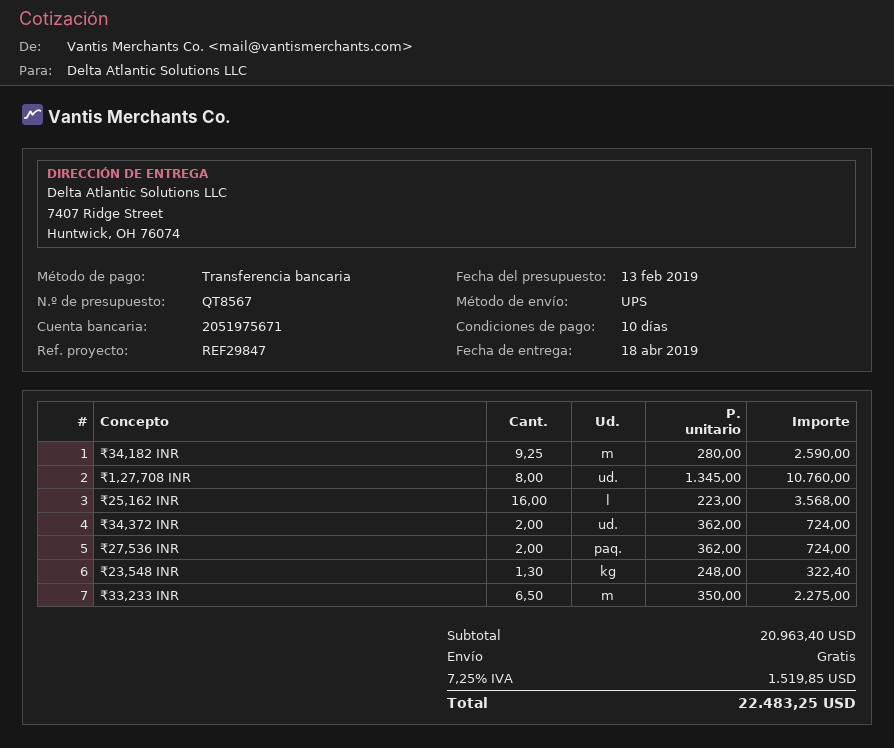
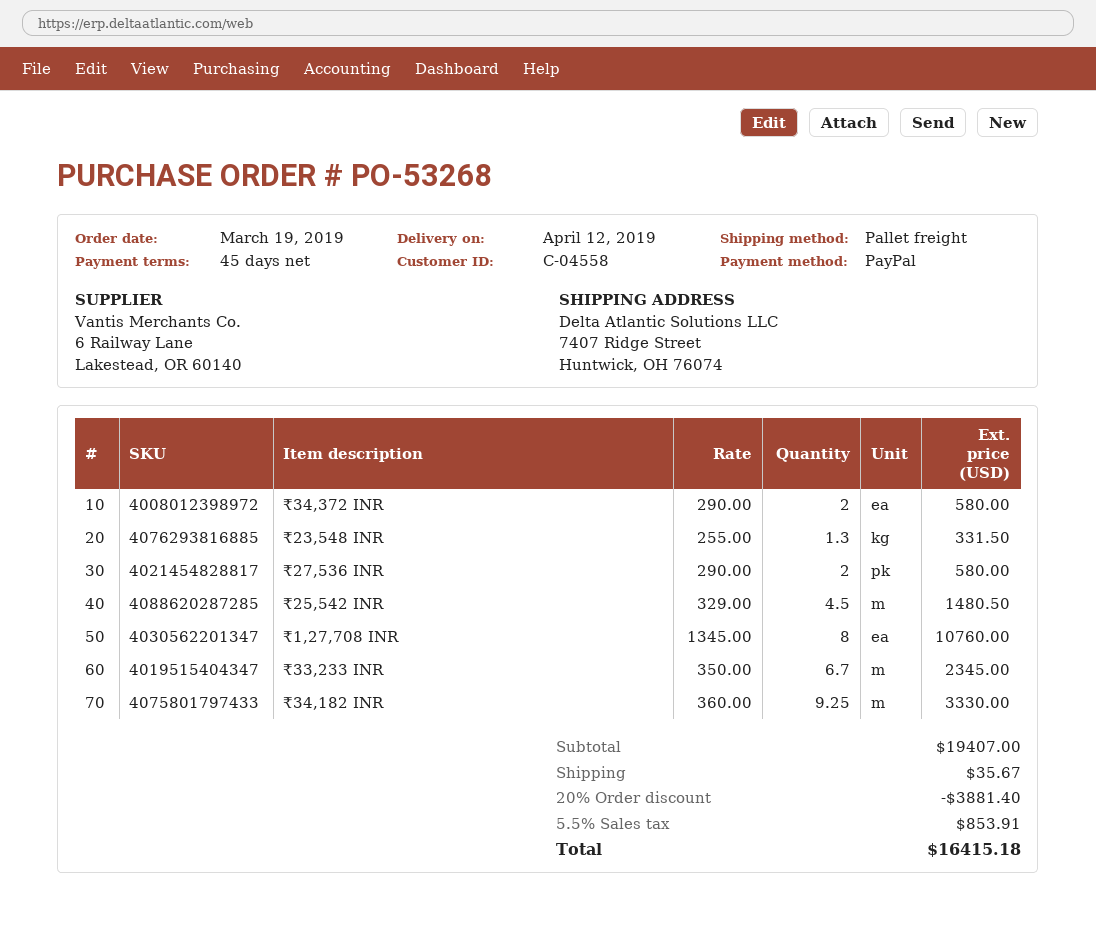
delivery date: 2019-04-18 -> 2019-04-12
payment terms: 10 days -> 45 days
payment method: bank transfer -> PayPal
shipping method: UPS -> pallet freight
₹34,182 INR: 9.25 x 280.00 = 2590.00 -> 9.25 x 360.00 = 3330.00
₹25,162 INR: 16 x 223.00 = 3568.00 -> none
₹34,372 INR: 2 x 362.00 = 724.00 -> 2 x 290.00 = 580.00
₹27,536 INR: 2 x 362.00 = 724.00 -> 2 x 290.00 = 580.00
₹23,548 INR: 1.3 x 248.00 = 322.40 -> 1.3 x 255.00 = 331.50
₹33,233 INR: 6.5 x 350.00 = 2275.00 -> 6.7 x 350.00 = 2345.00
₹25,542 INR: none -> 4.5 x 329.00 = 1480.50
subtotal: 20963.40 -> 19407.00
discount: none -> 20% = 3881.40
shipping: 0.00 -> 35.67
tax: 7.25% = 1519.85 -> 5.5% = 853.91
total: 22483.25 -> 16415.18

